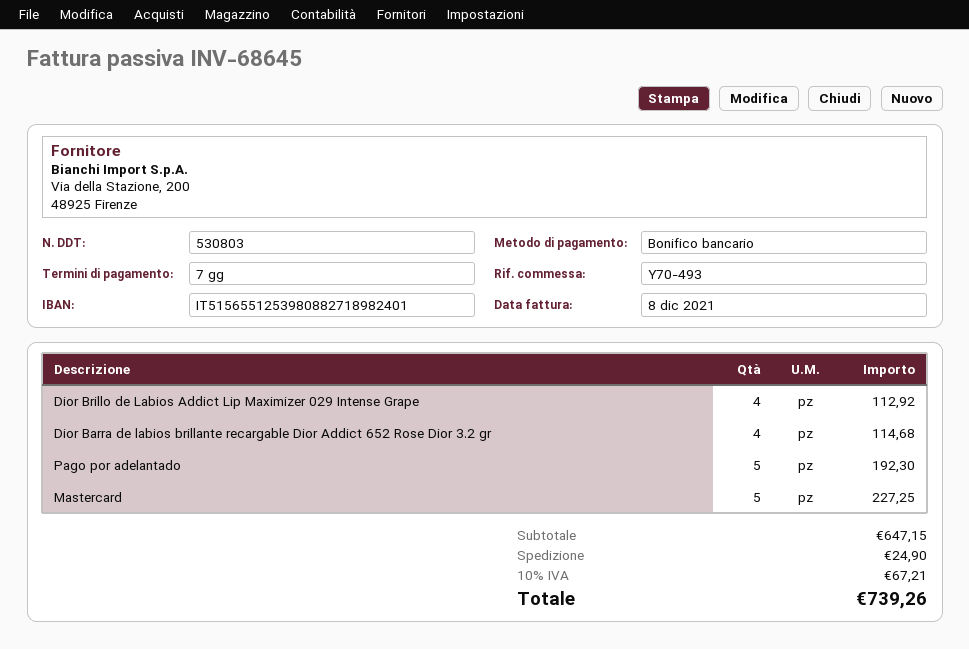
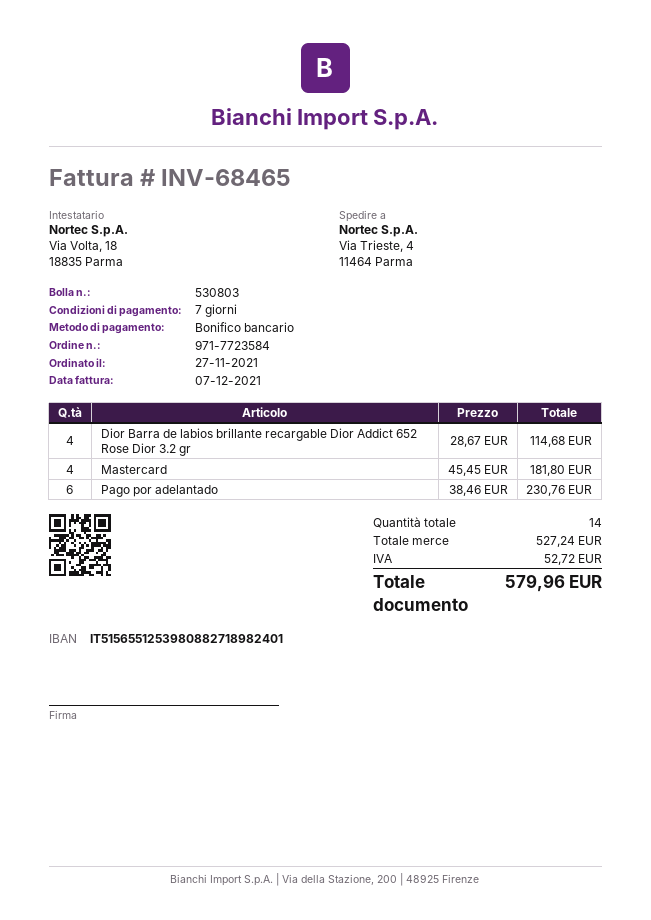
invoice number: INV-68645 -> INV-68465
invoice date: 2021-12-08 -> 2021-12-07
Dior Brillo de Labios Addict Lip Maximizer 029 Intense Grape: 4 for 112.92 -> none
Pago por adelantado: 5 for 192.30 -> 6 for 230.76
Mastercard: 5 for 227.25 -> 4 for 181.80
subtotal: 647.15 -> 527.24
shipping: 24.90 -> none
tax: 67.21 -> 52.72
total: 739.26 -> 579.96

